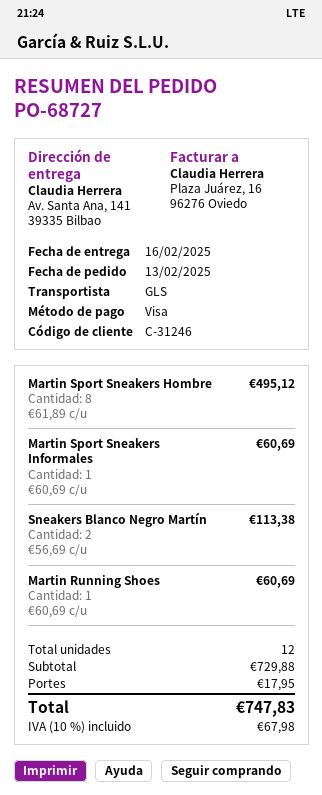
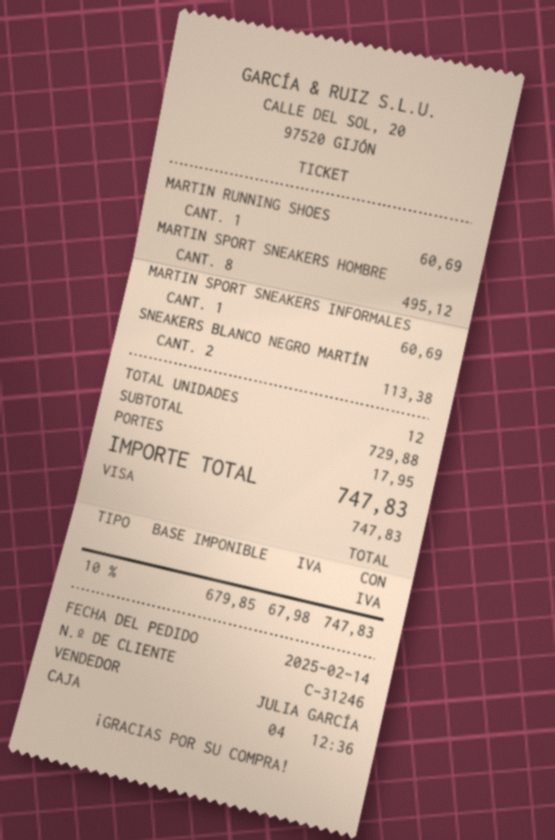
order date: 2025-02-13 -> 2025-02-14

